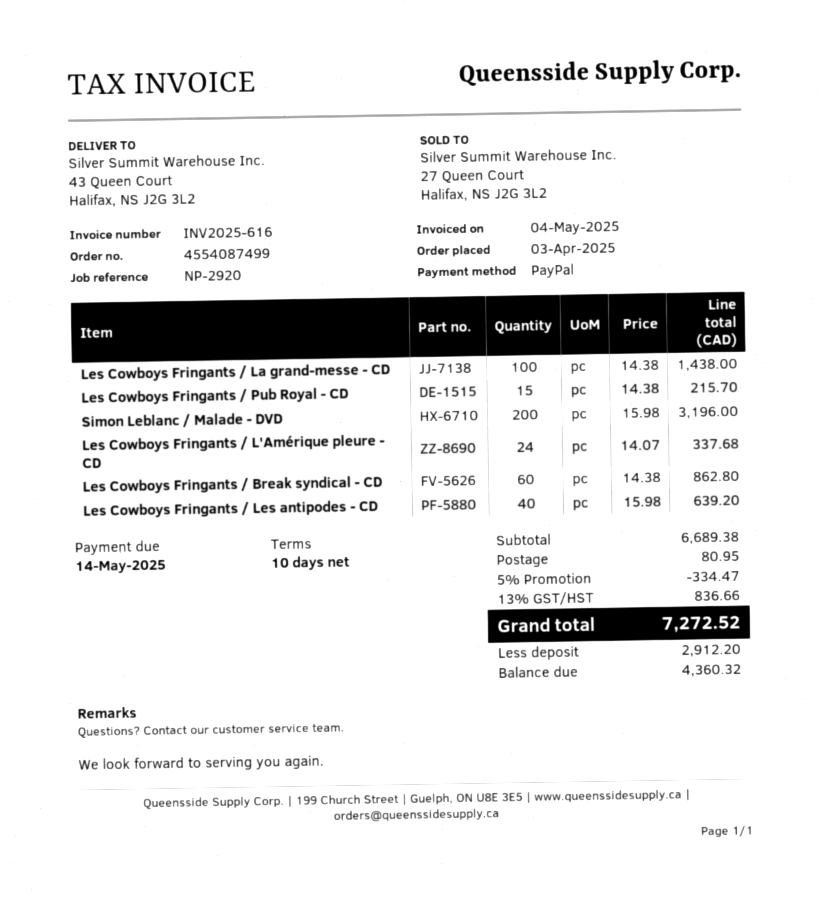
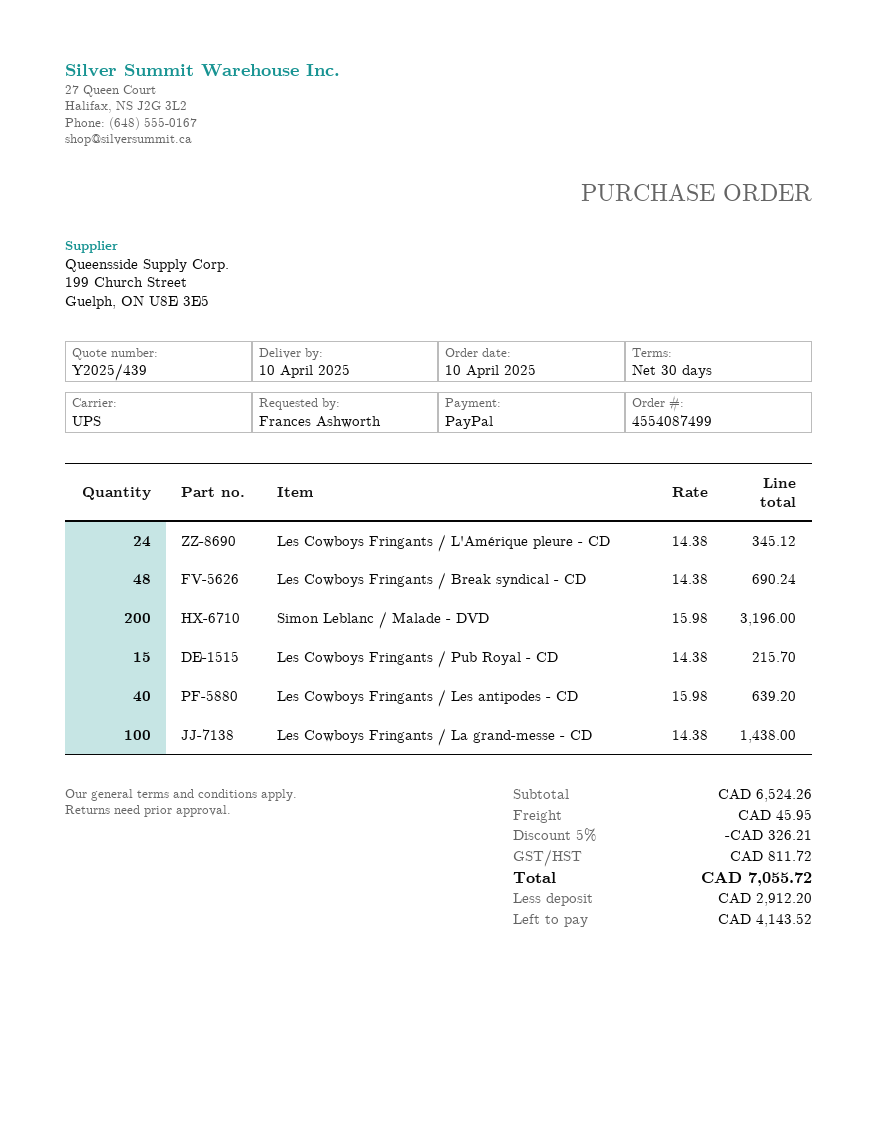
order date: 2025-04-03 -> 2025-04-10
payment terms: 10 days -> 30 days
Les Cowboys Fringants / L'Amérique pleure - CD: 24 x 14.07 = 337.68 -> 24 x 14.38 = 345.12
Les Cowboys Fringants / Break syndical - CD: 60 x 14.38 = 862.80 -> 48 x 14.38 = 690.24
subtotal: 6689.38 -> 6524.26
discount: 5% = 334.47 -> 5% = 326.21
shipping: 80.95 -> 45.95
tax: 836.66 -> 811.72
total: 7272.52 -> 7055.72
balance: 4360.32 -> 4143.52

